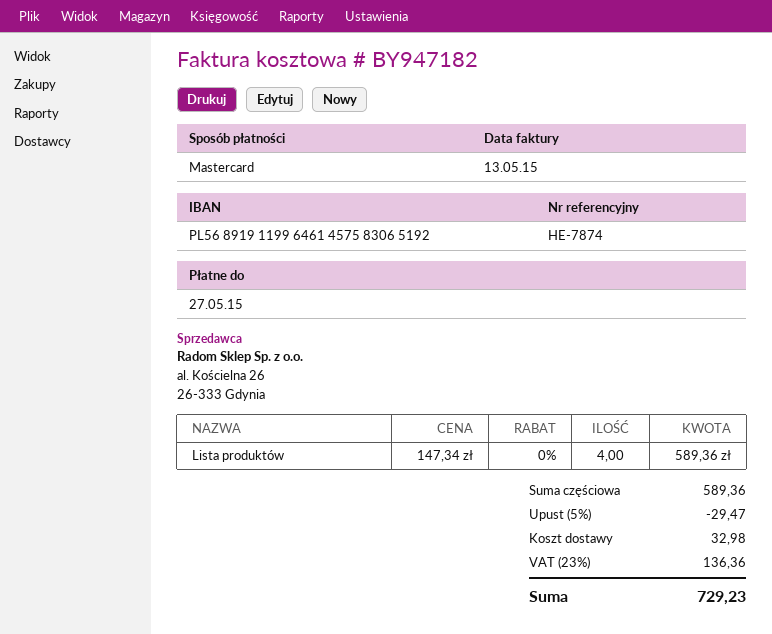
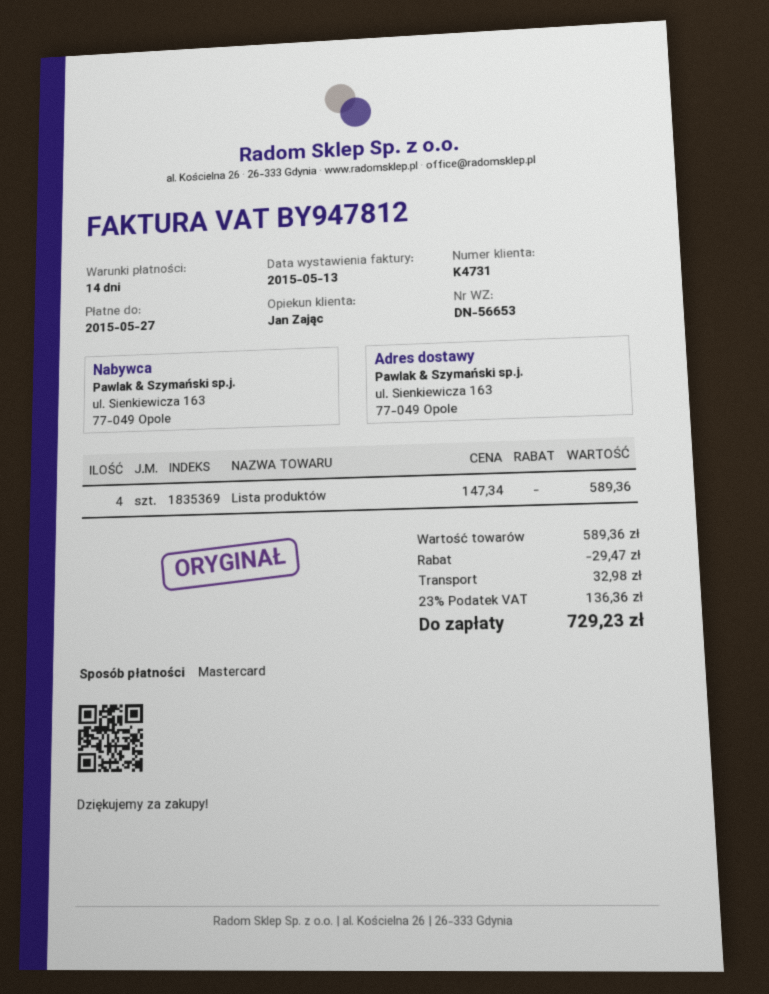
invoice number: BY947182 -> BY947812

